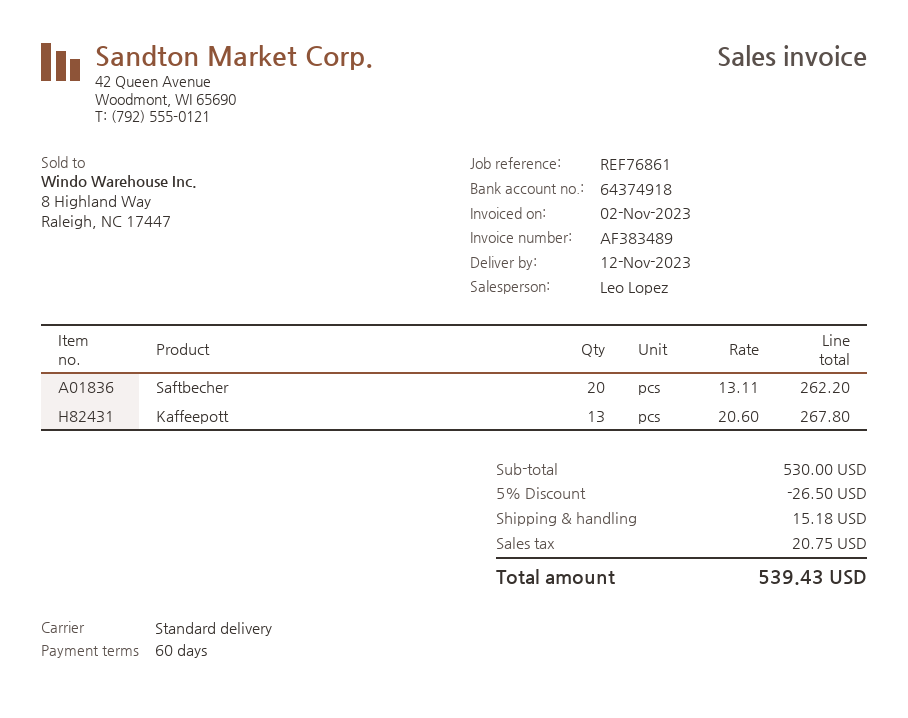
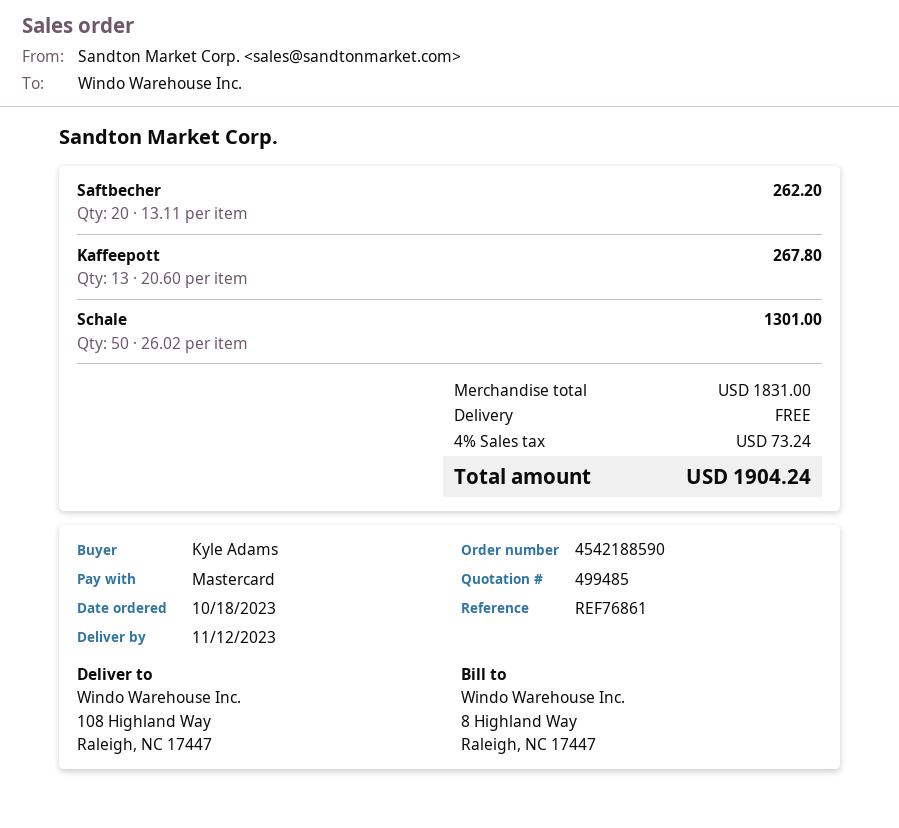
Schale: none -> 50 x 26.02 = 1301.00
subtotal: 530.00 -> 1831.00
discount: 5% = 26.50 -> none
shipping: 15.18 -> 0.00
tax: 20.75 -> 73.24
total: 539.43 -> 1904.24

